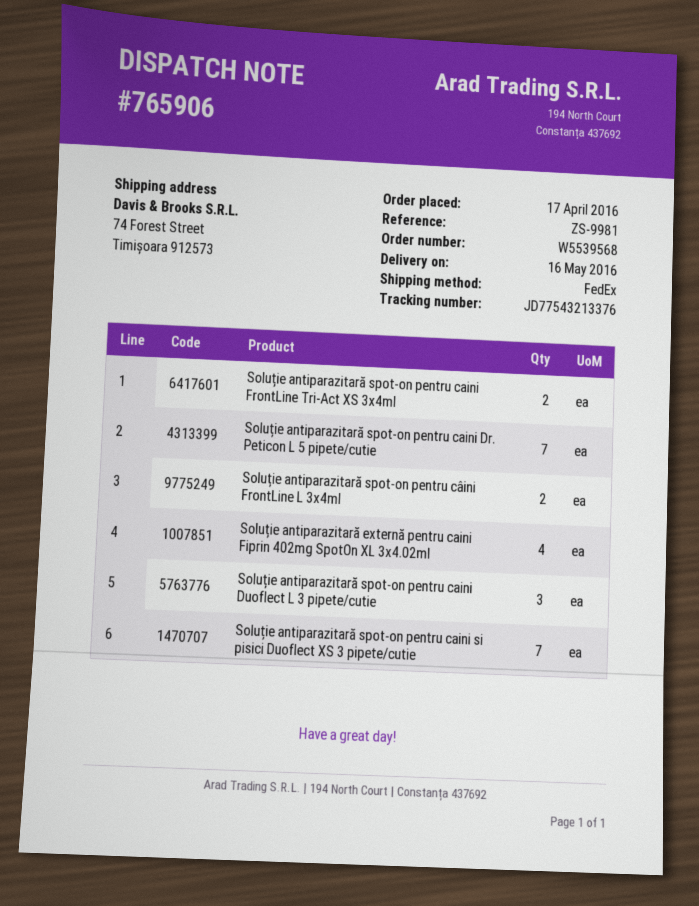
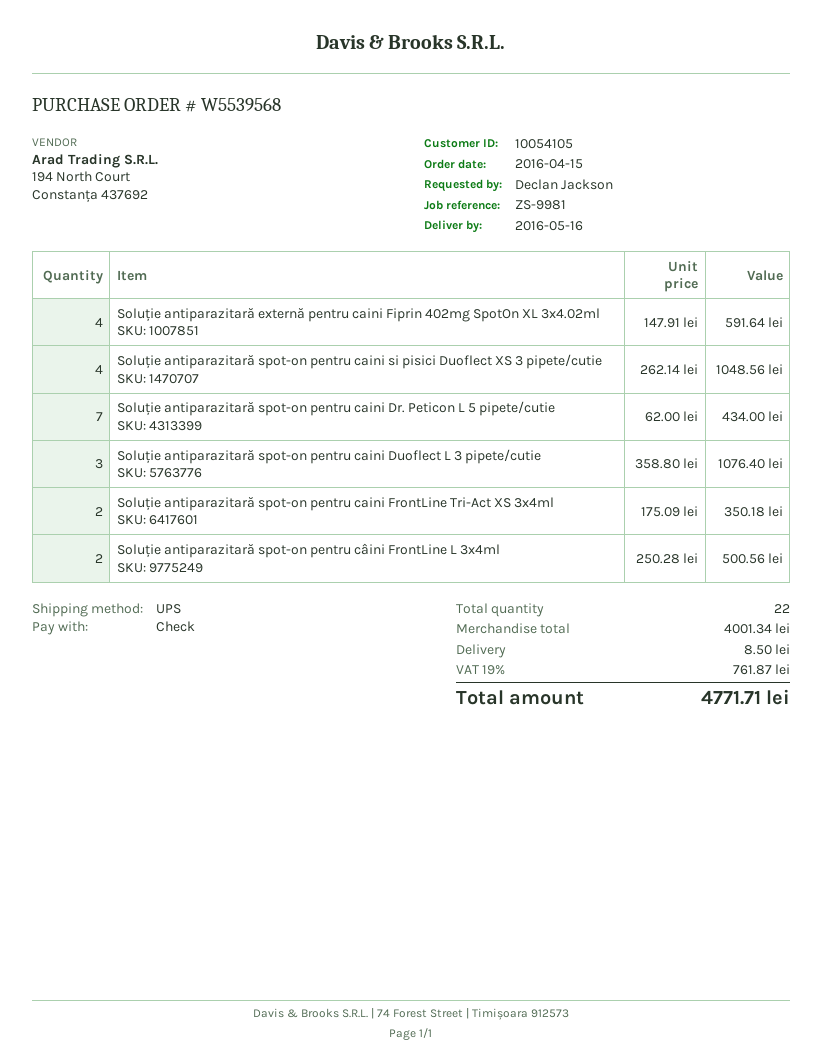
order date: 2016-04-17 -> 2016-04-15
shipping method: FedEx -> UPS
Soluție antiparazitară spot-on pentru caini si pisici Duoflect XS 3 pipete/cutie: 7 -> 4

